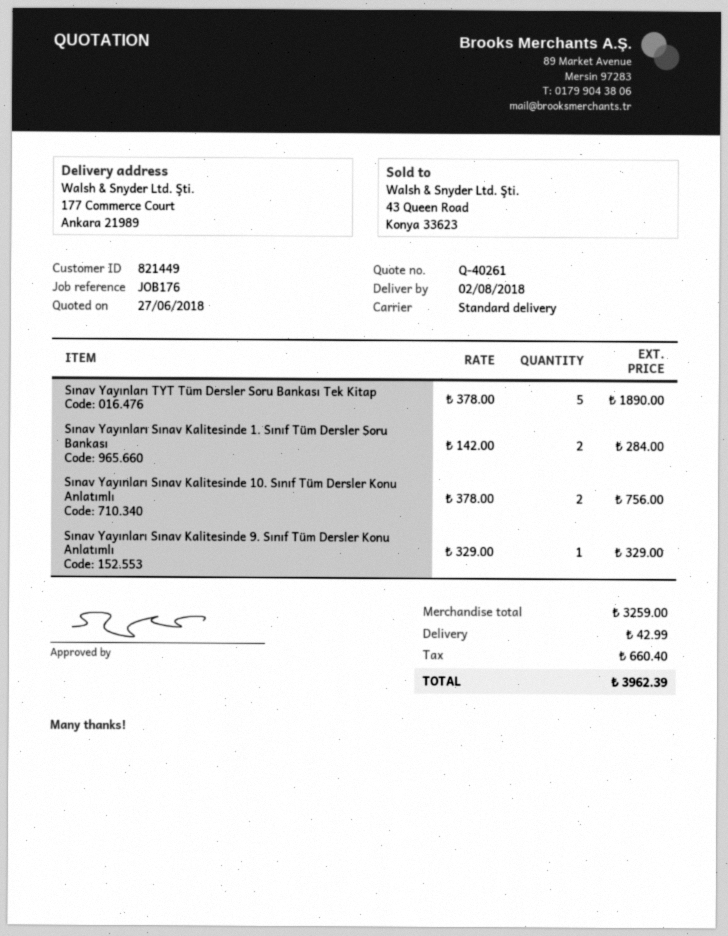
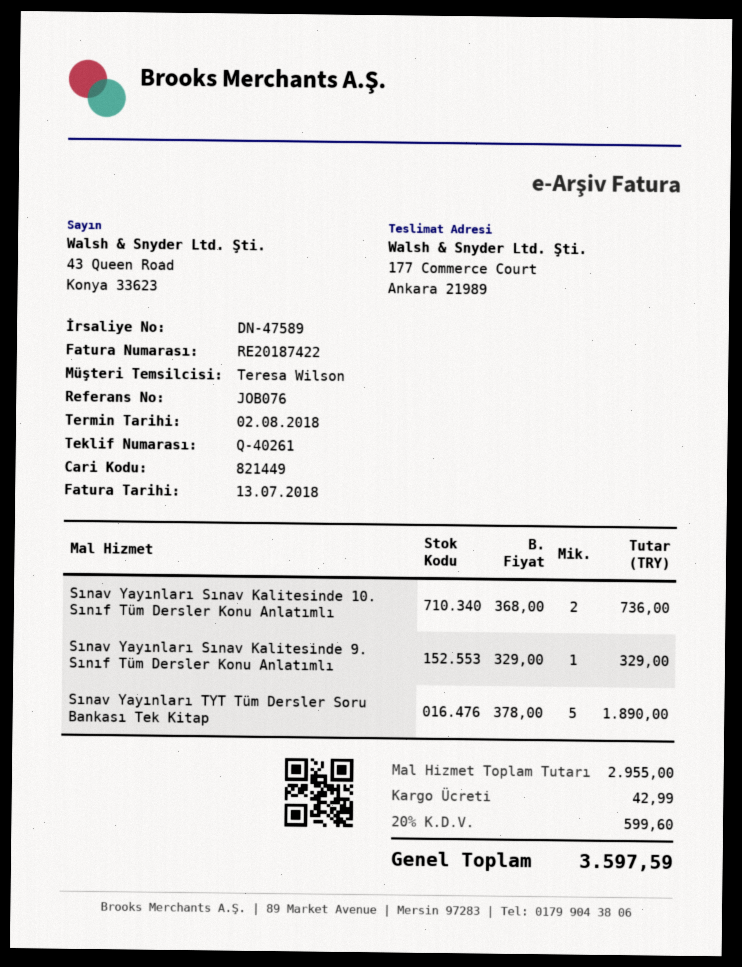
reference: JOB176 -> JOB076
Sınav Yayınları Sınav Kalitesinde 1. Sınıf Tüm Dersler Soru Bankası: 2 x 142.00 = 284.00 -> none
Sınav Yayınları Sınav Kalitesinde 10. Sınıf Tüm Dersler Konu Anlatımlı: 2 x 378.00 = 756.00 -> 2 x 368.00 = 736.00
subtotal: 3259.00 -> 2955.00
tax: 660.40 -> 599.60
total: 3962.39 -> 3597.59

